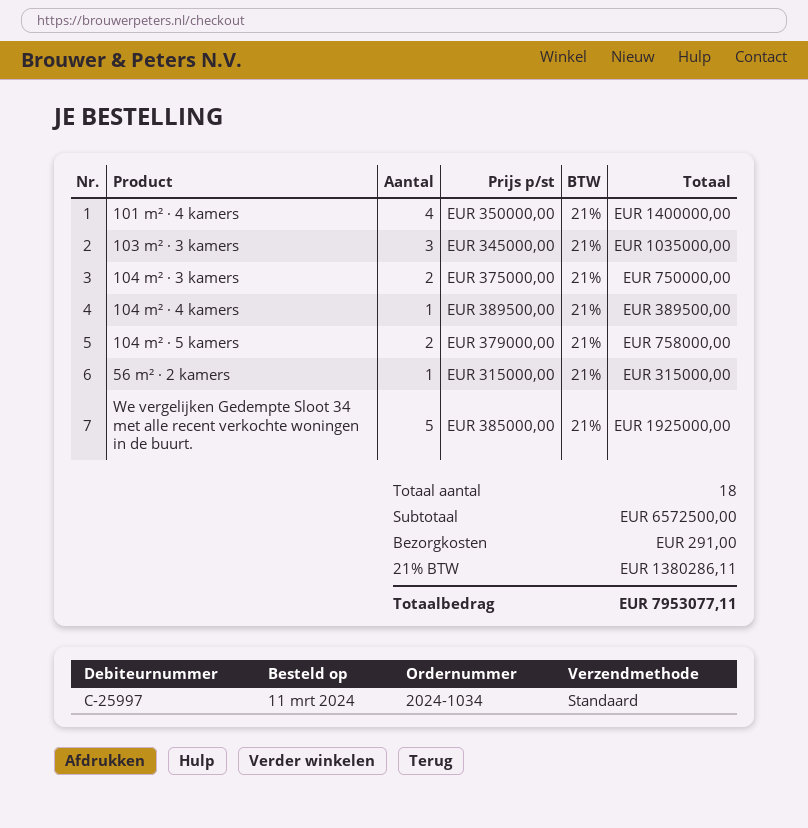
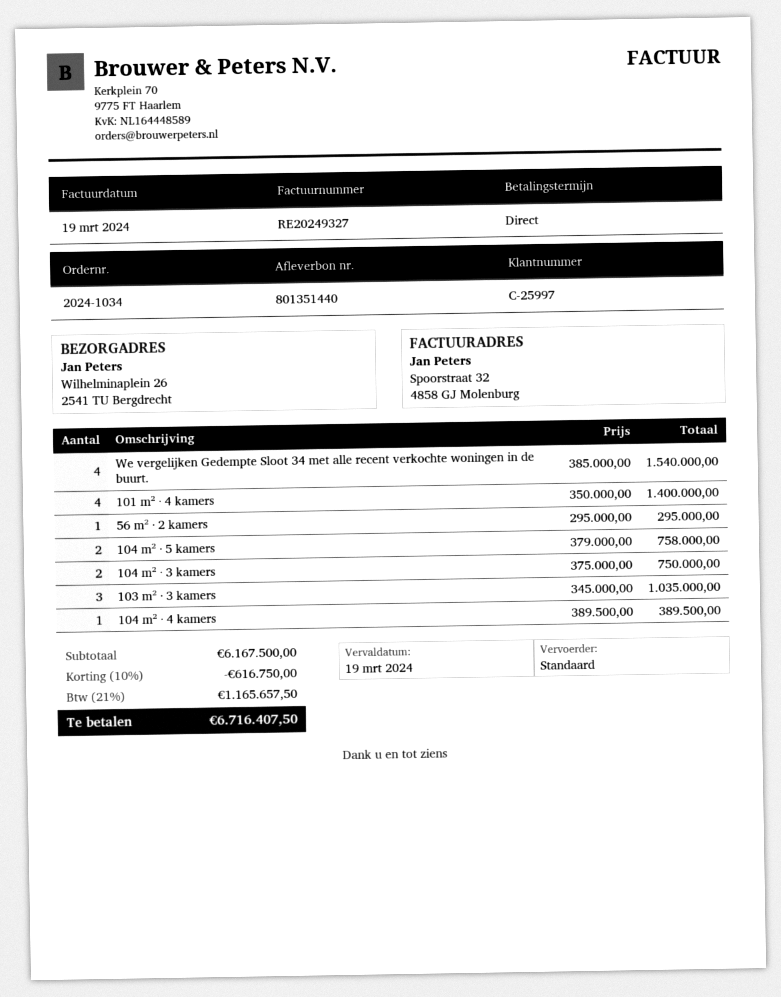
56 m² · 2 kamers: 1 x 315000.00 = 315000.00 -> 1 x 295000.00 = 295000.00
We vergelijken Gedempte Sloot 34 met alle recent verkochte woningen in de buurt.: 5 x 385000.00 = 1925000.00 -> 4 x 385000.00 = 1540000.00
subtotal: 6572500.00 -> 6167500.00
discount: none -> 10% = 616750.00
shipping: 291.00 -> none
tax: 21% = 1380286.11 -> 21% = 1165657.50
total: 7953077.11 -> 6716407.50

